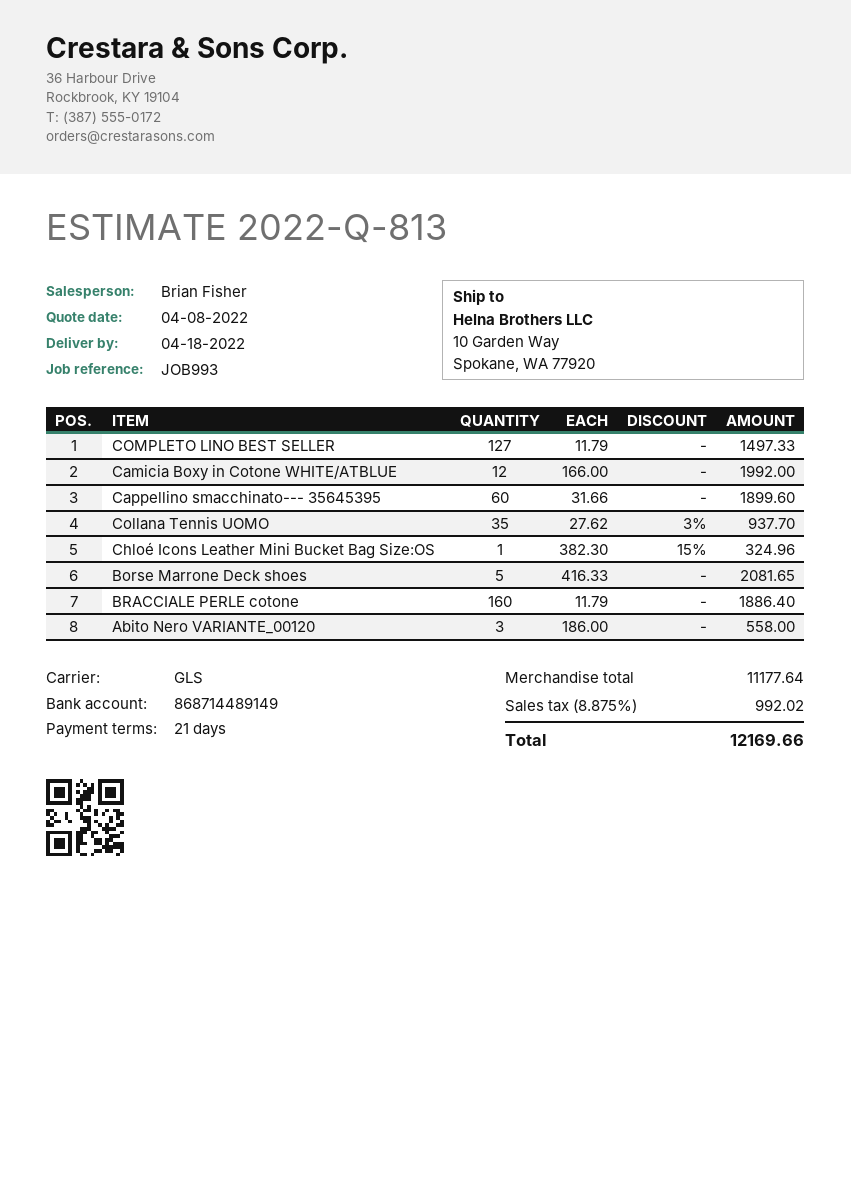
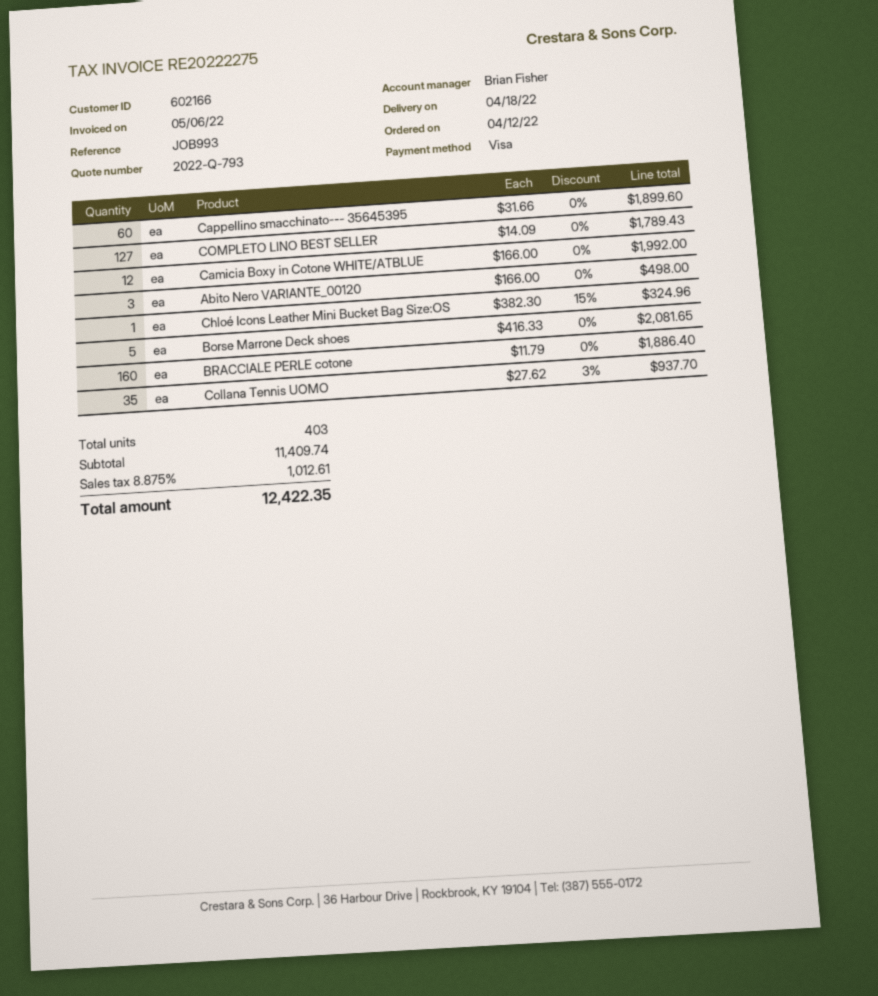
quote number: 2022-Q-813 -> 2022-Q-793
COMPLETO LINO BEST SELLER: 127 x 11.79 = 1497.33 -> 127 x 14.09 = 1789.43
Abito Nero VARIANTE_00120: 3 x 186.00 = 558.00 -> 3 x 166.00 = 498.00
subtotal: 11177.64 -> 11409.74
tax: 8.875% = 992.02 -> 8.875% = 1012.61
total: 12169.66 -> 12422.35

